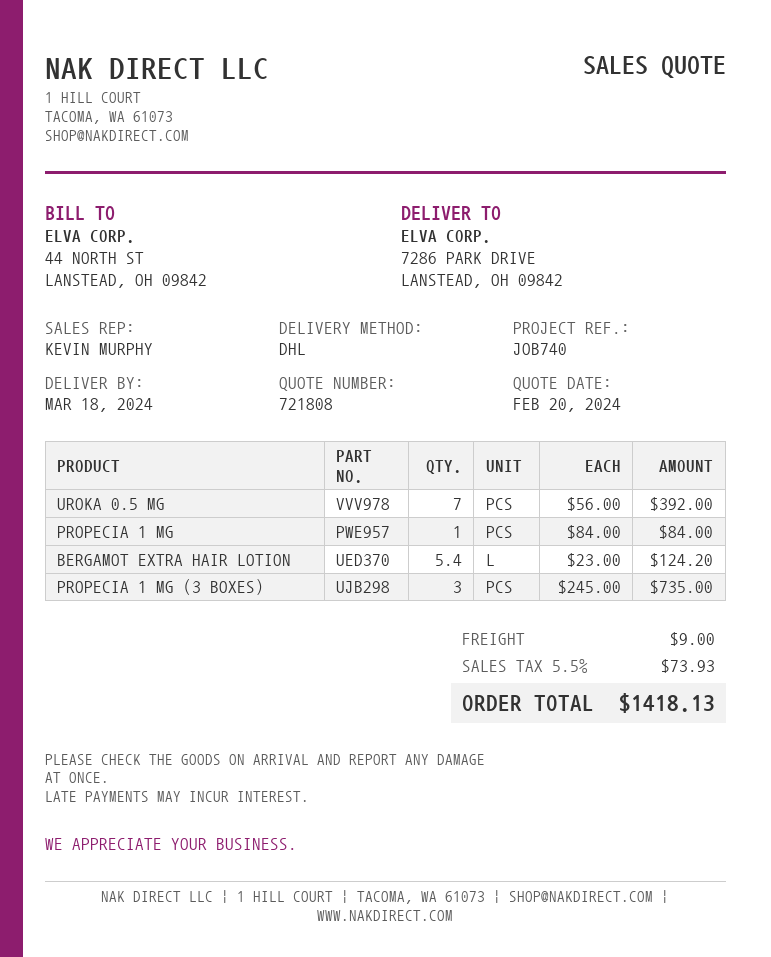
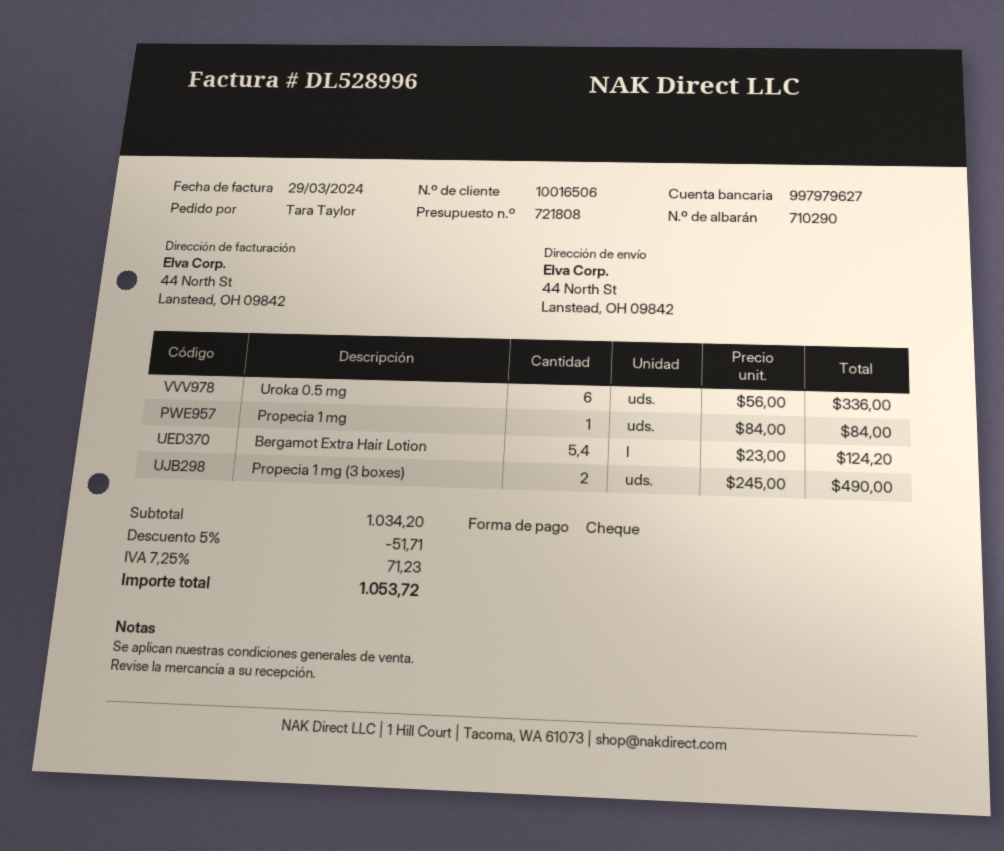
ship to: 7286 PARK DRIVE, LANSTEAD, OH 09842 -> 44 North St, Lanstead, OH 09842
UROKA 0.5 MG: 7 x 56.00 = 392.00 -> 6 x 56.00 = 336.00
PROPECIA 1 MG (3 BOXES): 3 x 245.00 = 735.00 -> 2 x 245.00 = 490.00
discount: none -> 5% = 51.71
shipping: 9.00 -> none
tax: 5.5% = 73.93 -> 7.25% = 71.23
total: 1418.13 -> 1053.72

